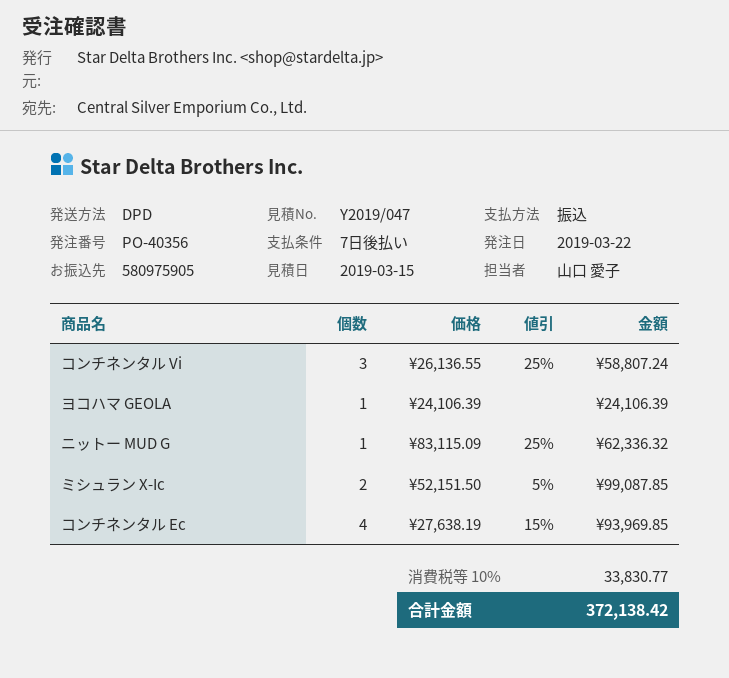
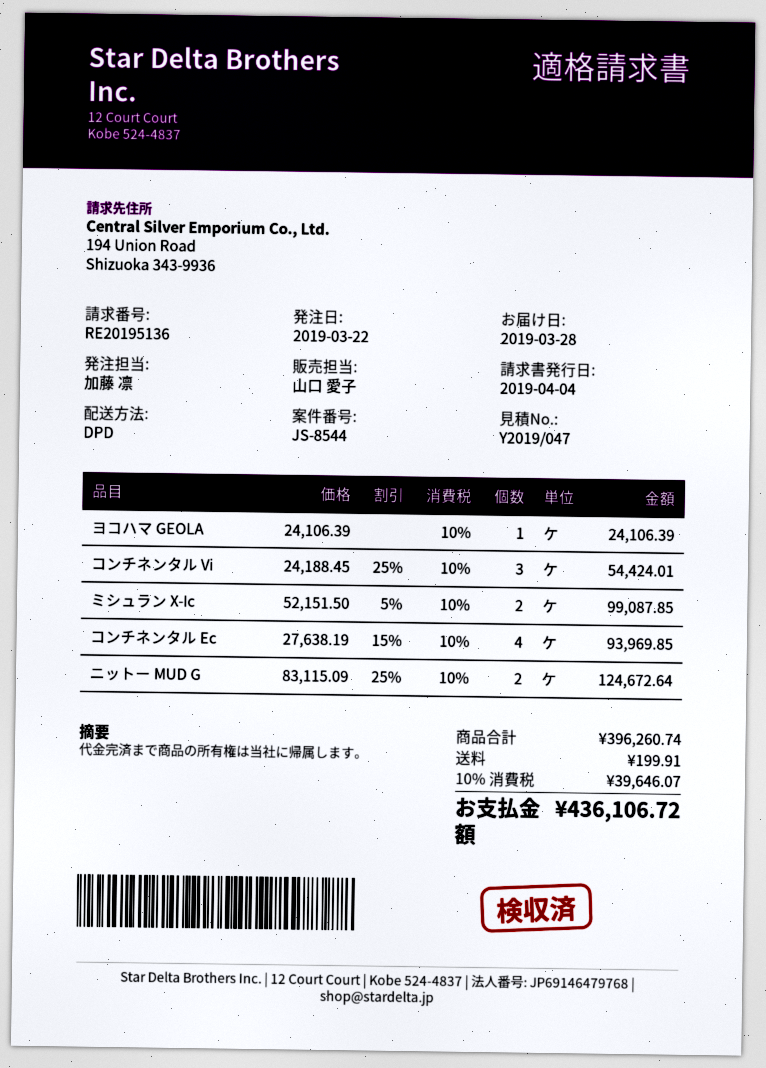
コンチネンタル Vi: 3 x 26136.55 - 25% = 58807.24 -> 3 x 24188.45 - 25% = 54424.01
ニットー MUD G: 1 x 83115.09 - 25% = 62336.32 -> 2 x 83115.09 - 25% = 124672.64
shipping: none -> 199.91
tax: 10% = 33830.77 -> 10% = 39646.07
total: 372138.42 -> 436106.72

